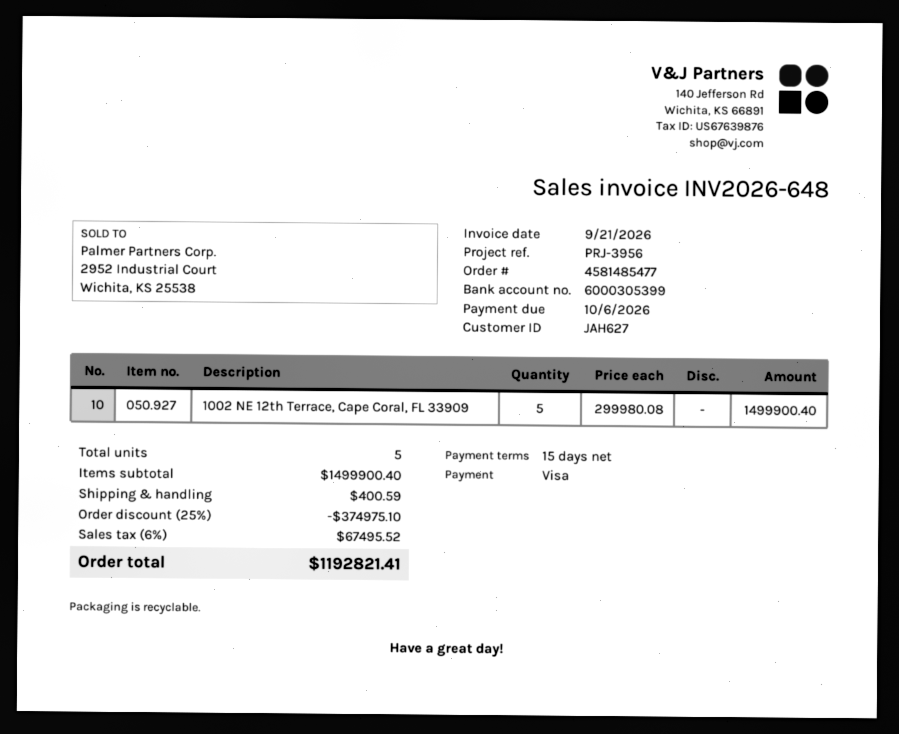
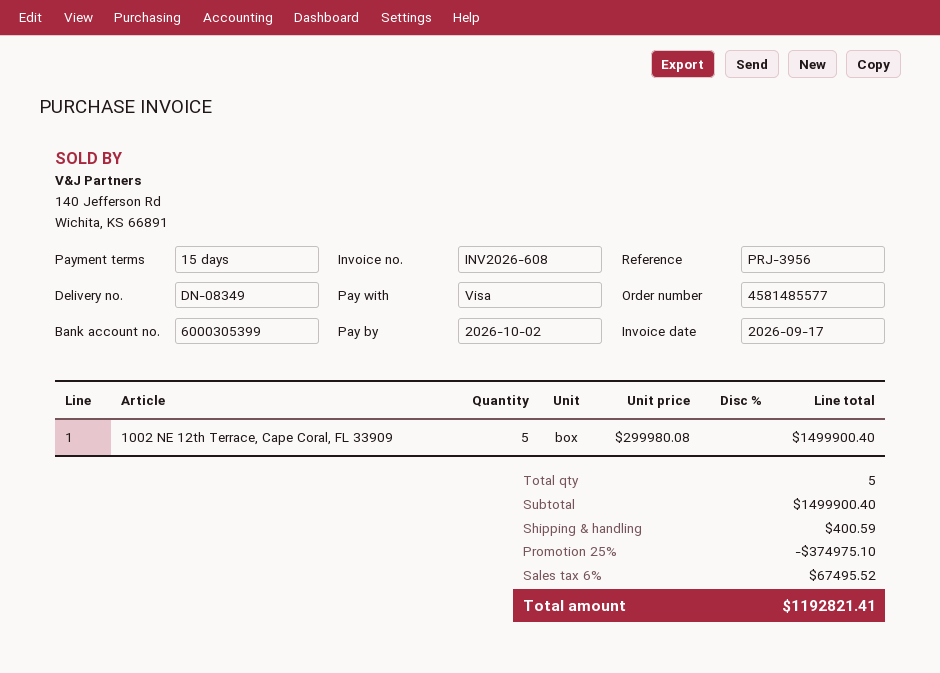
order number: 4581485477 -> 4581485577
invoice number: INV2026-648 -> INV2026-608
invoice date: 2026-09-21 -> 2026-09-17
due date: 2026-10-06 -> 2026-10-02

